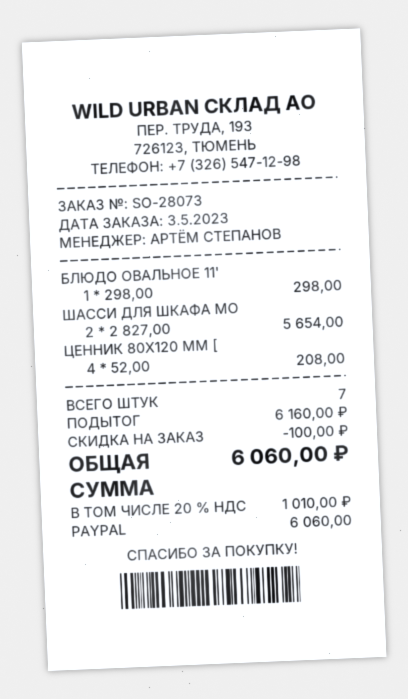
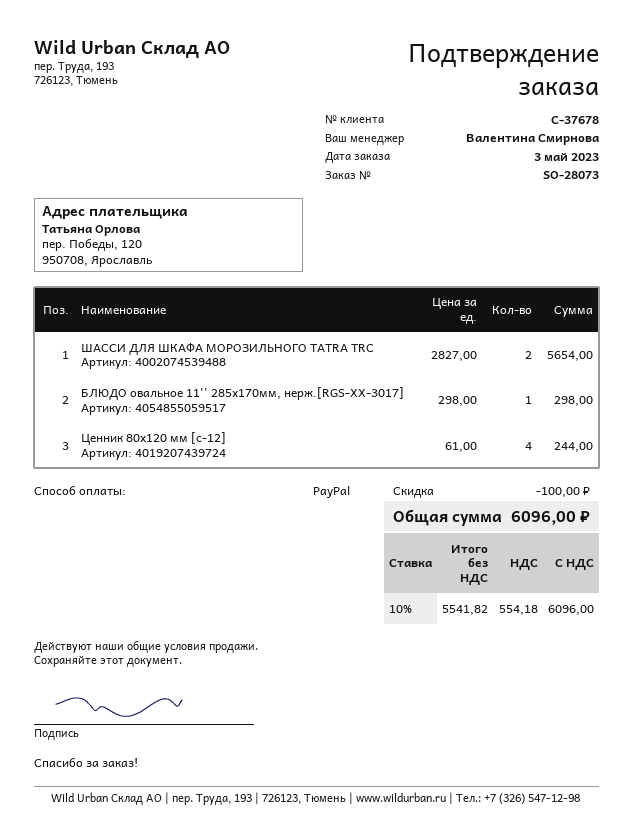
sales rep: АРТЁМ СТЕПАНОВ -> Валентина Смирнова
ЦЕННИК 80Х120 ММ [: 4 x 52.00 = 208.00 -> 4 x 61.00 = 244.00
tax: 20% = 1010.00 -> 10% = 554.18
total: 6060.00 -> 6096.00

